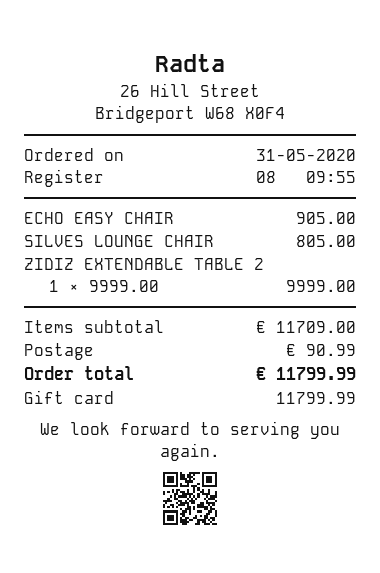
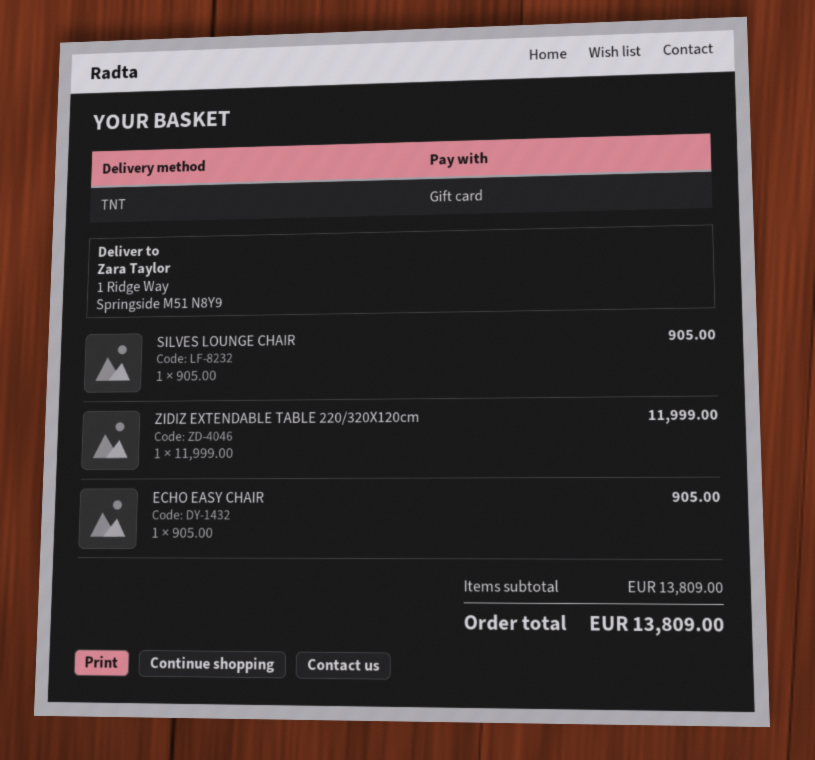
SILVES LOUNGE CHAIR: 1 x 805.00 = 805.00 -> 1 x 905.00 = 905.00
ZIDIZ EXTENDABLE TABLE 2: 1 x 9999.00 = 9999.00 -> 1 x 11999.00 = 11999.00
subtotal: 11709.00 -> 13809.00
shipping: 90.99 -> none
total: 11799.99 -> 13809.00

